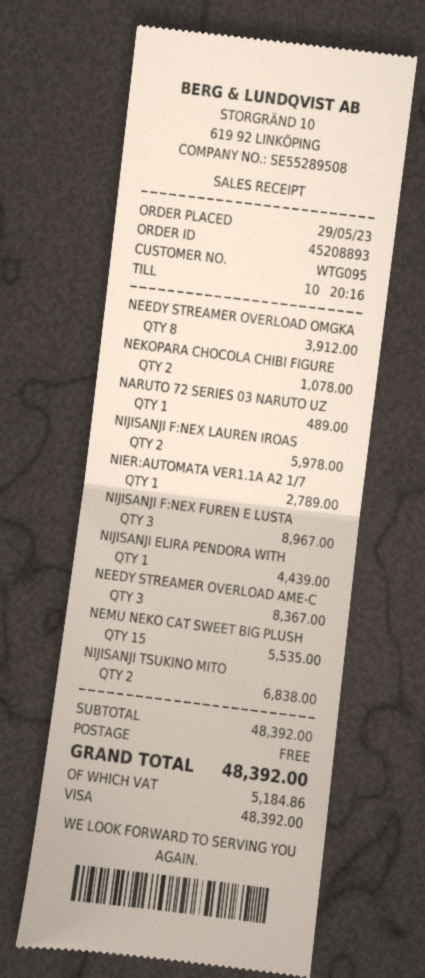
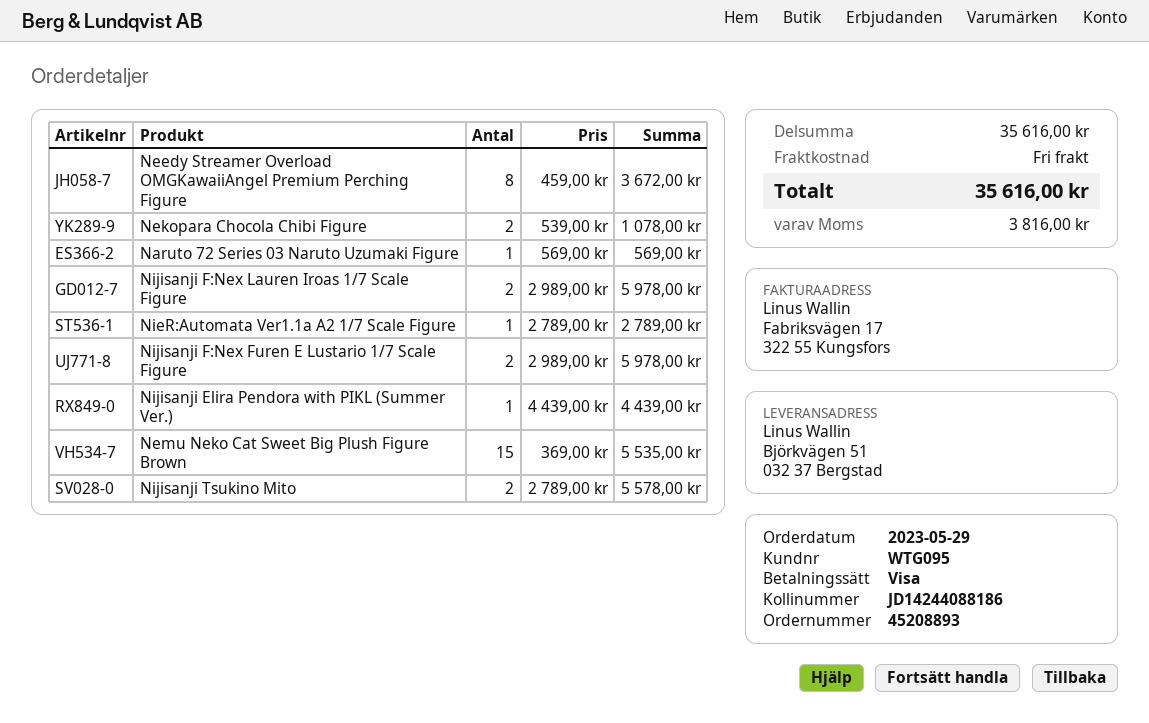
NEEDY STREAMER OVERLOAD OMGKA: 8 for 3912.00 -> 8 for 3672.00
NARUTO 72 SERIES 03 NARUTO UZ: 1 for 489.00 -> 1 for 569.00
NIJISANJI F:NEX FUREN E LUSTA: 3 for 8967.00 -> 2 for 5978.00
NEEDY STREAMER OVERLOAD AME-C: 3 for 8367.00 -> none
NIJISANJI TSUKINO MITO: 2 for 6838.00 -> 2 for 5578.00
subtotal: 48392.00 -> 35616.00
tax: 5184.86 -> 3816.00
total: 48392.00 -> 35616.00

